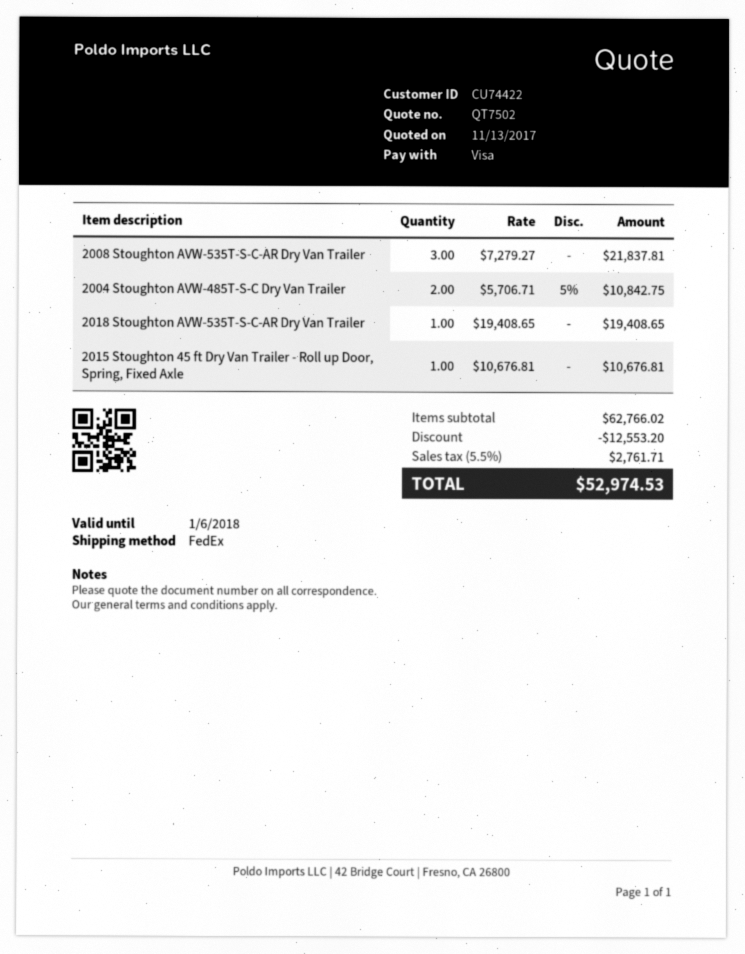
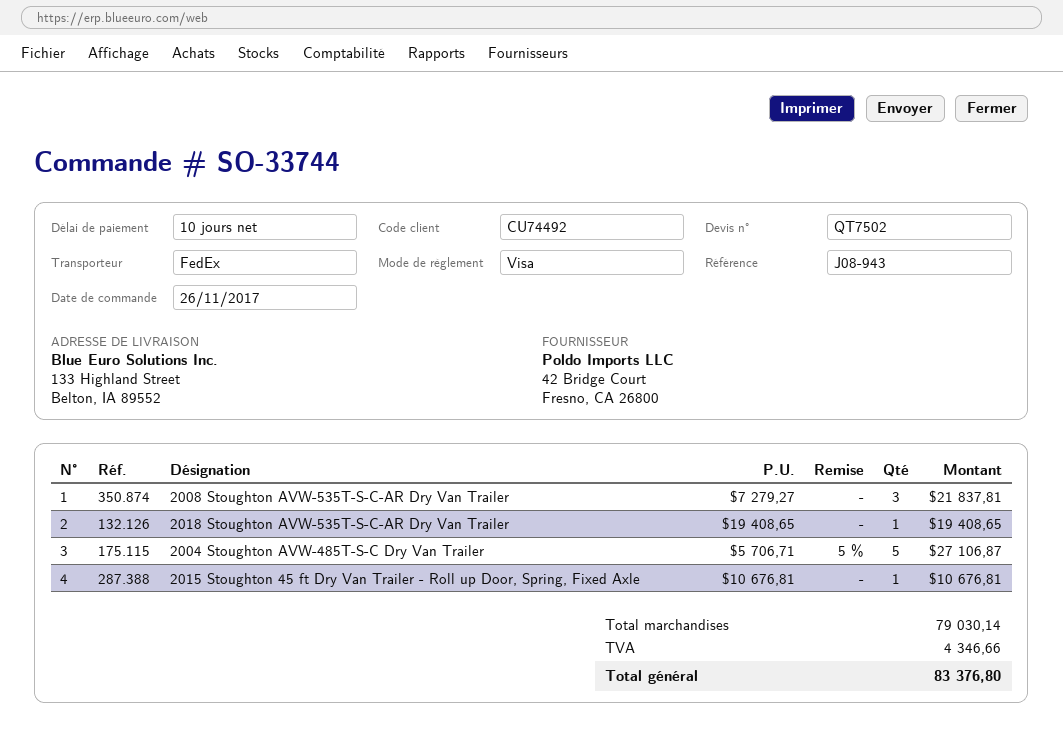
customer number: CU74422 -> CU74492
2004 Stoughton AVW-485T-S-C Dry Van Trailer: 2 x 5706.71 - 5% = 10842.75 -> 5 x 5706.71 - 5% = 27106.87
subtotal: 62766.02 -> 79030.14
discount: 12553.20 -> none
tax: 2761.71 -> 4346.66
total: 52974.53 -> 83376.80

